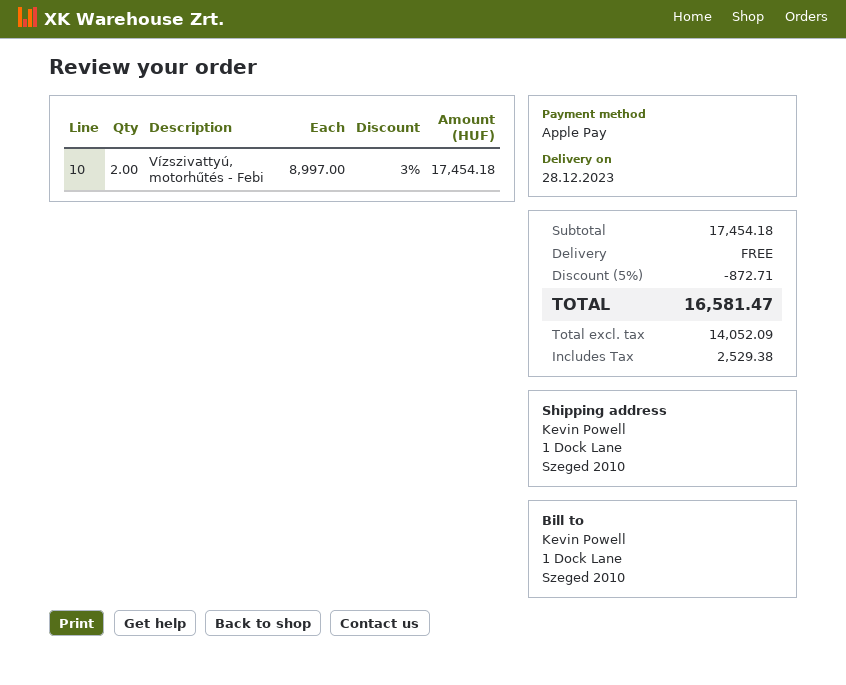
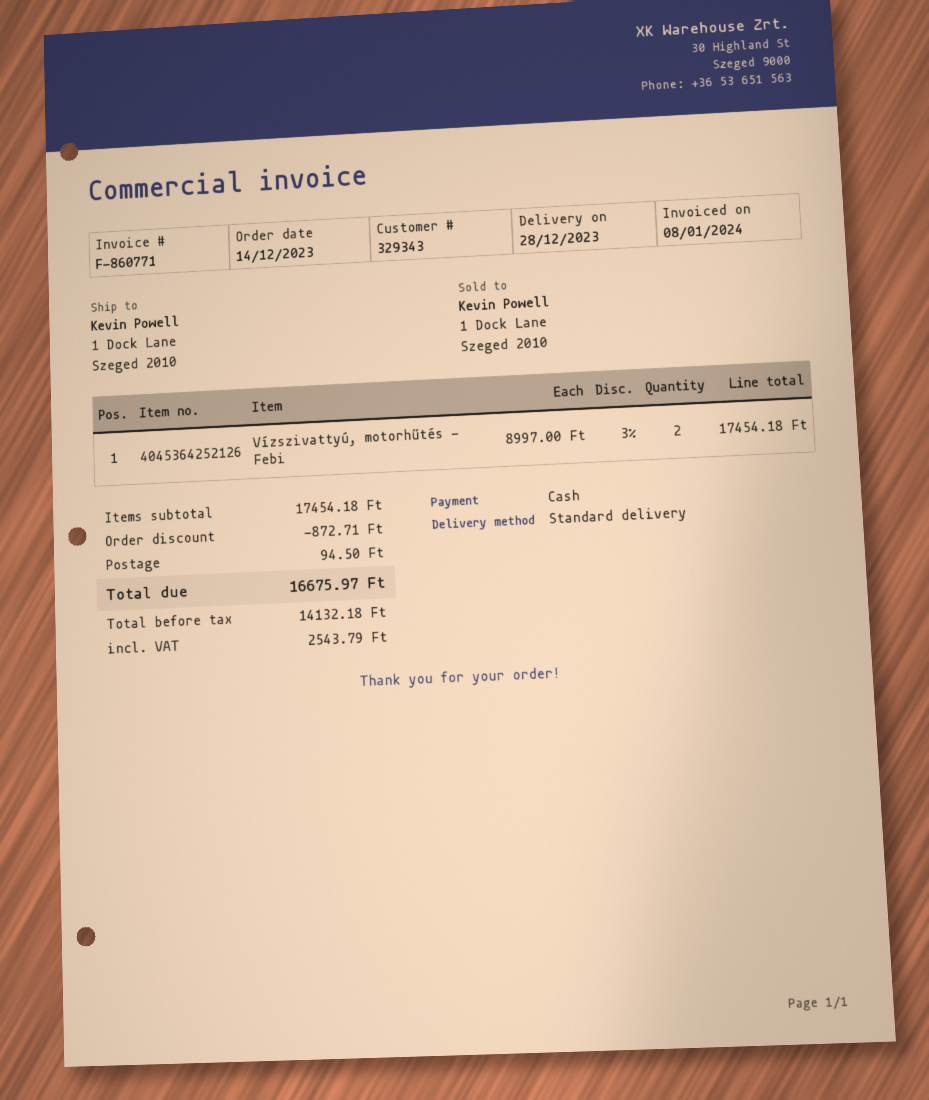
payment method: Apple Pay -> cash
shipping: 0.00 -> 94.50
net: 14052.09 -> 14132.18
tax: 2529.38 -> 2543.79
total: 16581.47 -> 16675.97

